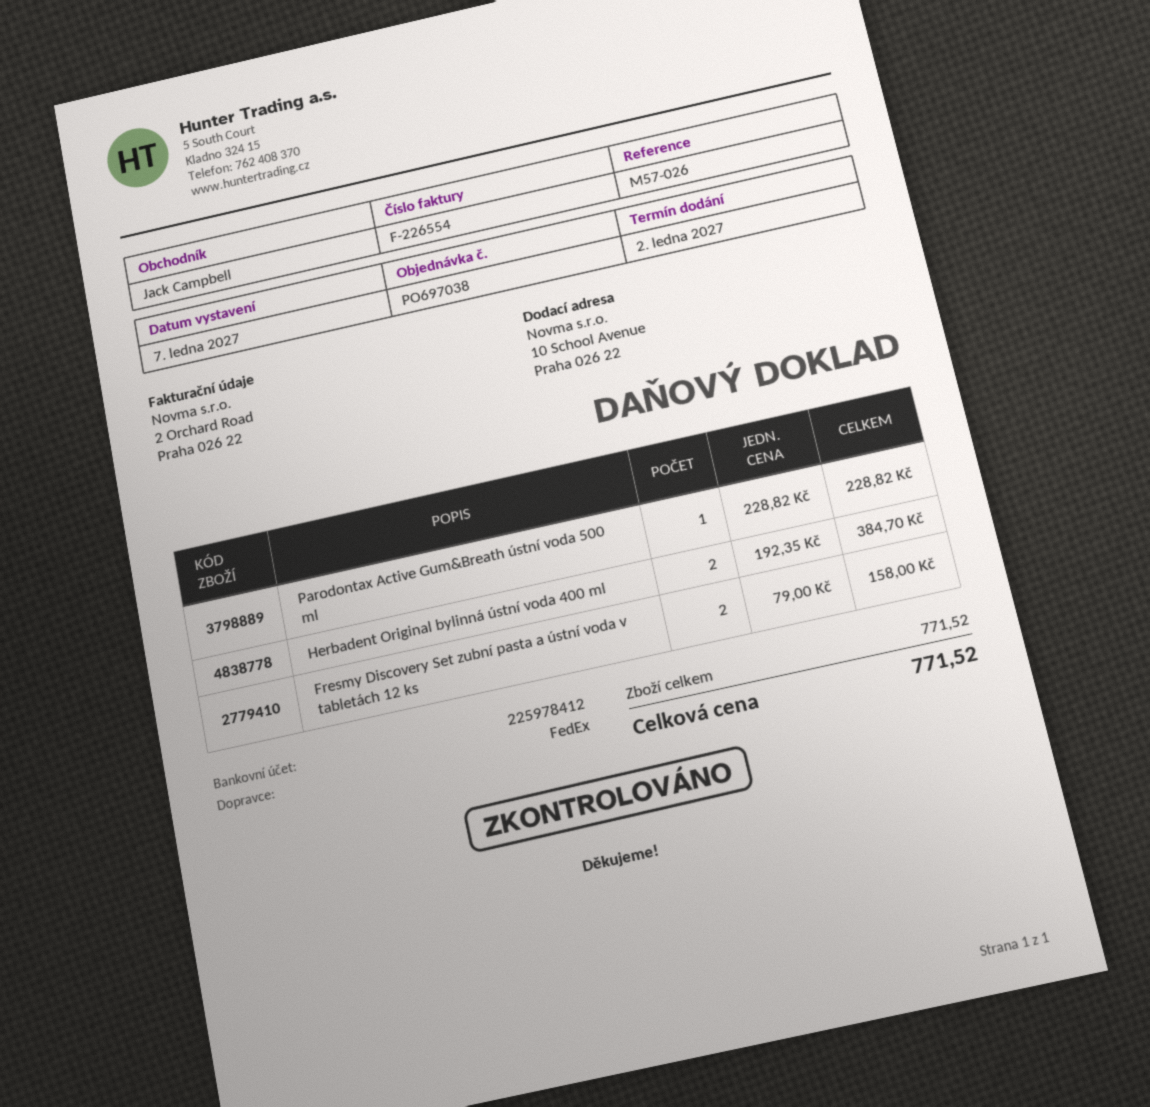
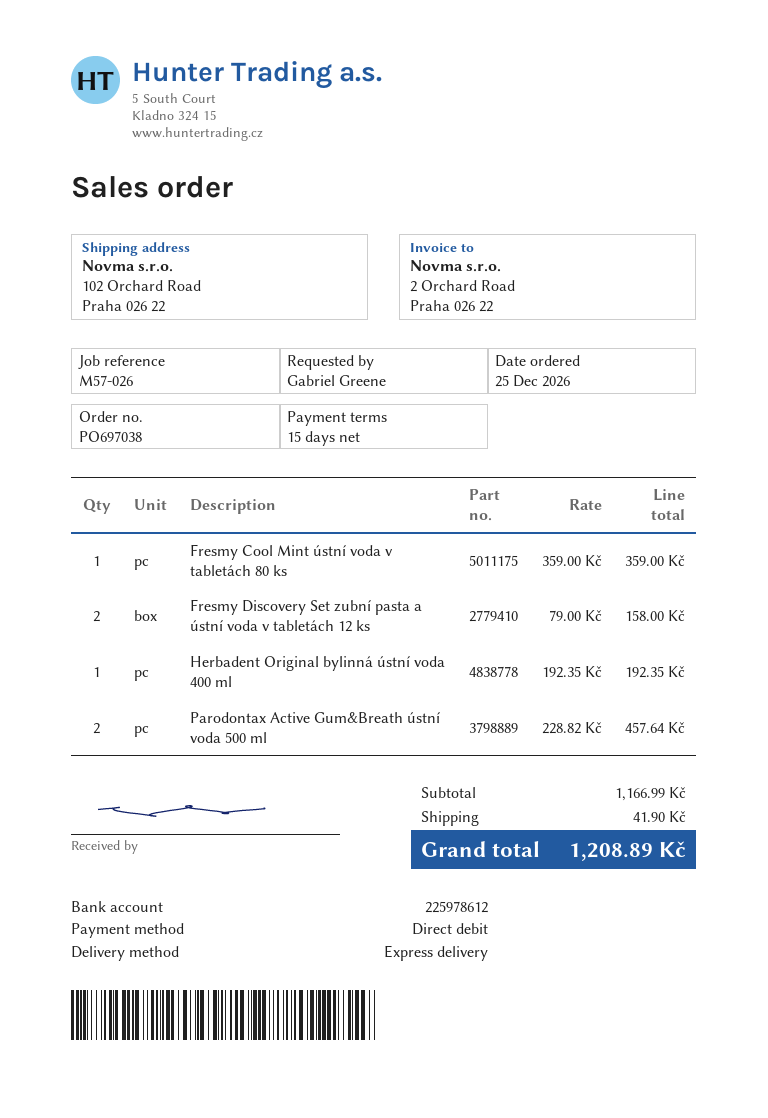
bank account: 225978412 -> 225978612
shipping method: FedEx -> express
ship to: 10 School Avenue, Praha 026 22 -> 102 Orchard Road, Praha 026 22
Parodontax Active Gum&Breath ústní voda 500 ml: 1 x 228.82 = 228.82 -> 2 x 228.82 = 457.64
Herbadent Original bylinná ústní voda 400 ml: 2 x 192.35 = 384.70 -> 1 x 192.35 = 192.35
Fresmy Cool Mint ústní voda v tabletách 80 ks: none -> 1 x 359.00 = 359.00
subtotal: 771.52 -> 1166.99
shipping: none -> 41.90
total: 771.52 -> 1208.89

